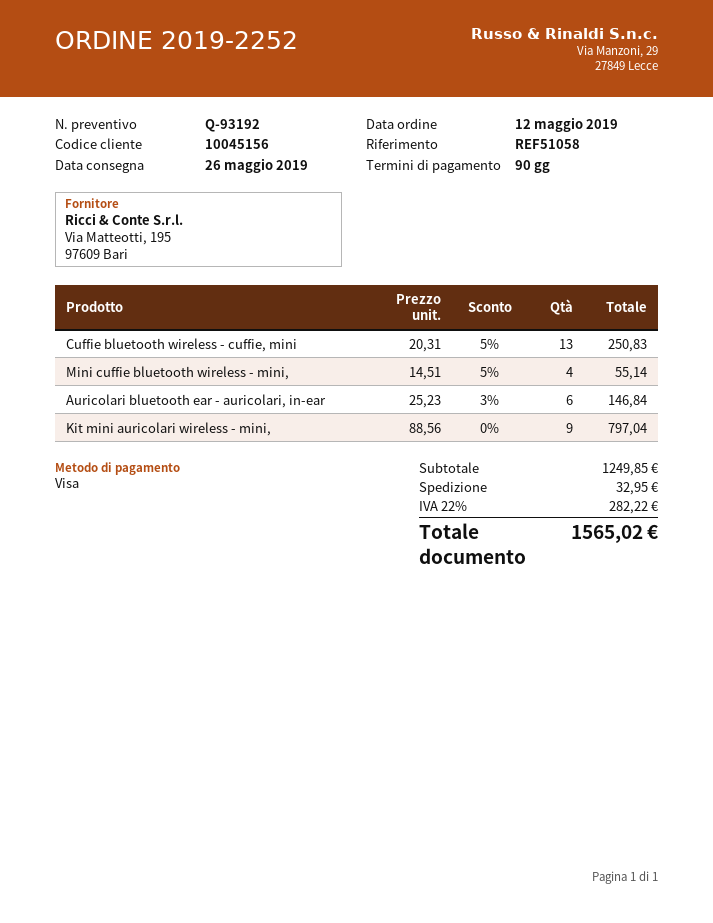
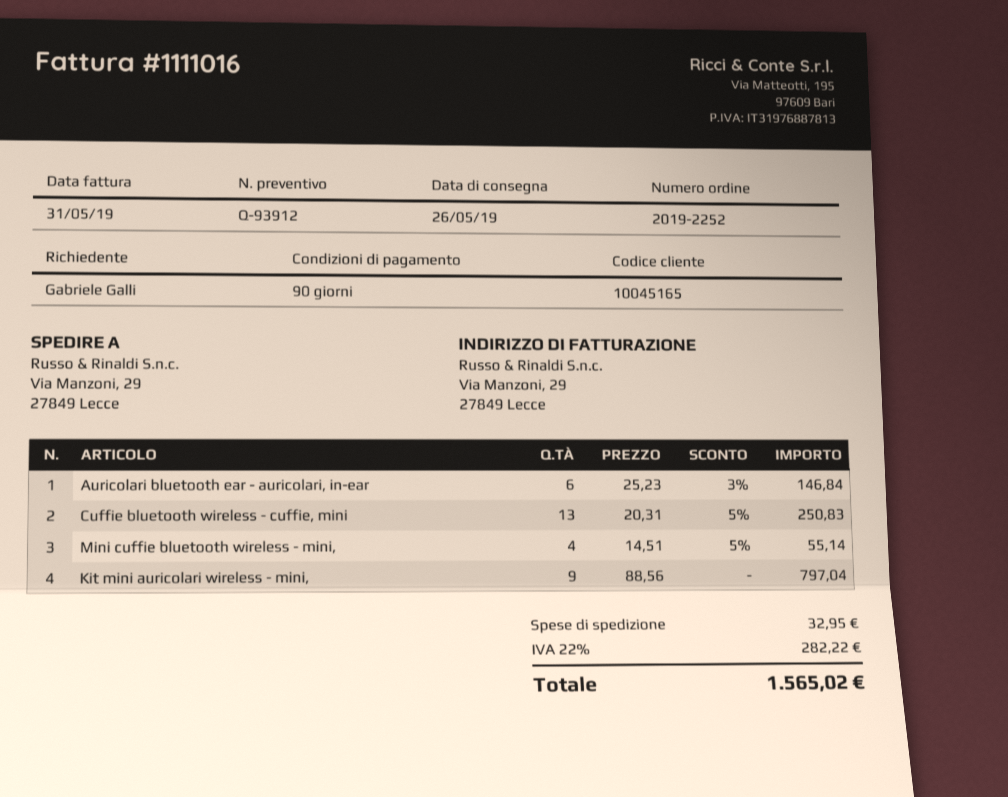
quote number: Q-93192 -> Q-93912
customer number: 10045156 -> 10045165

